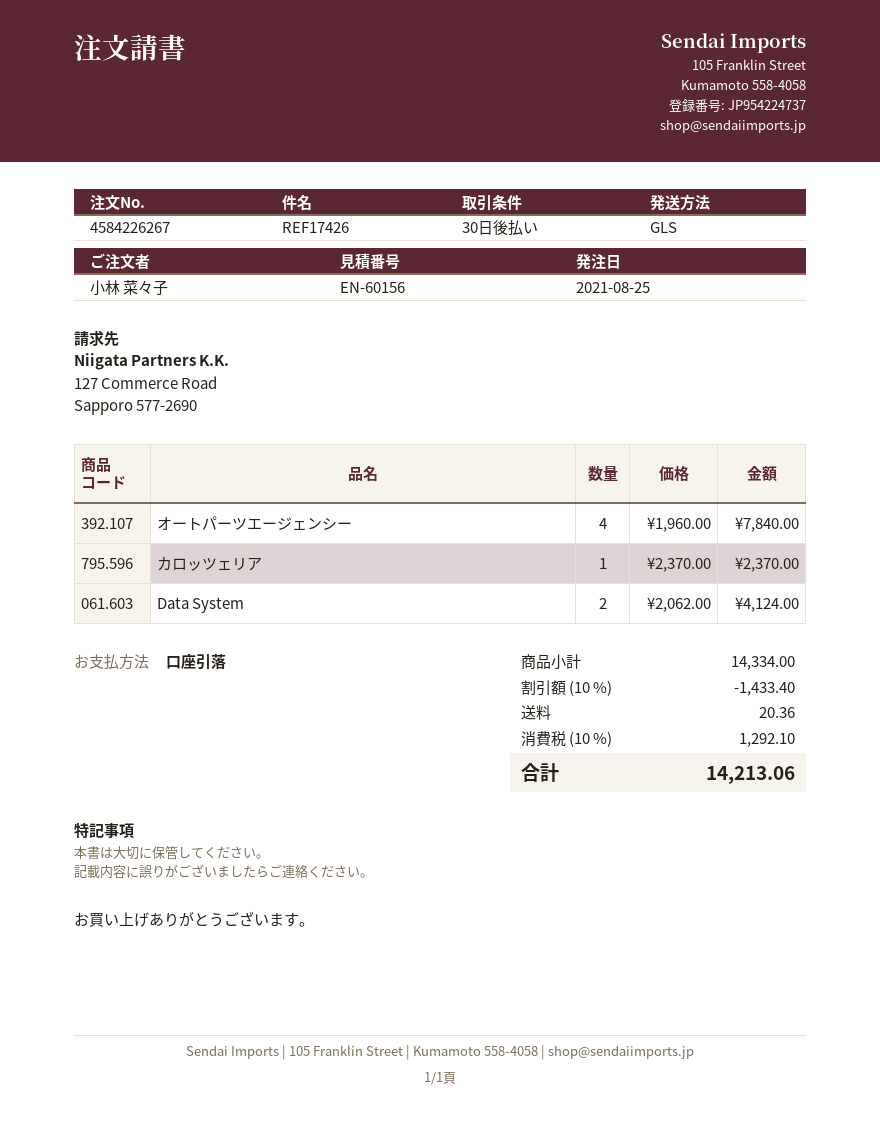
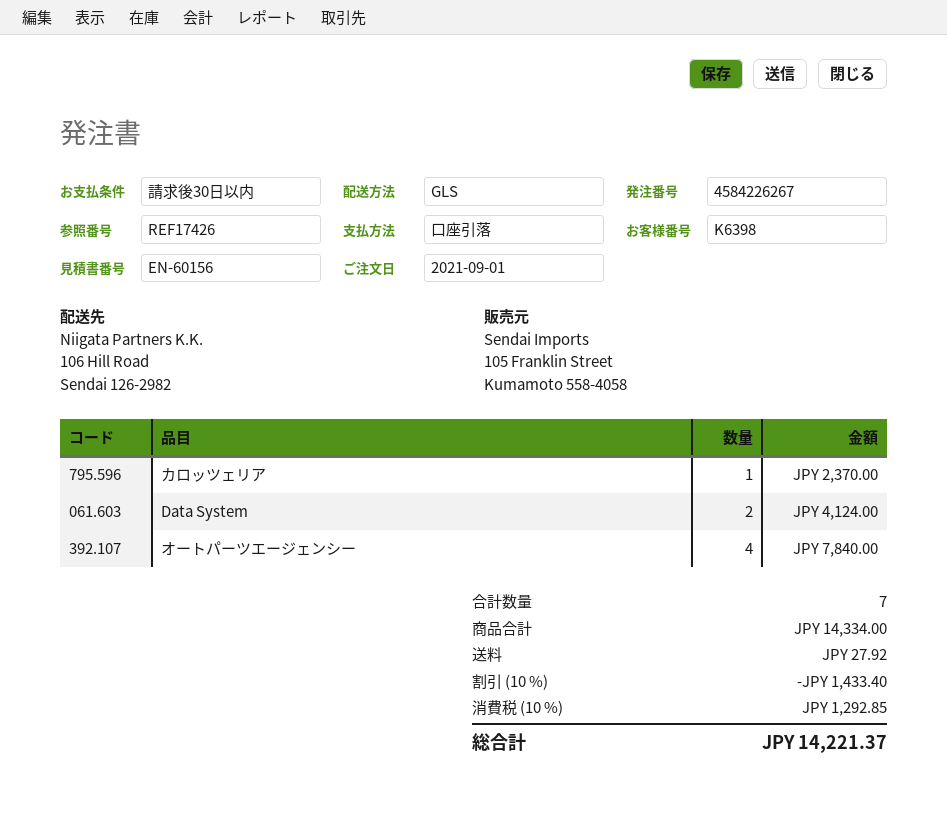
order date: 2021-08-25 -> 2021-09-01
shipping: 20.36 -> 27.92
tax: 10% = 1292.10 -> 10% = 1292.85
total: 14213.06 -> 14221.37

